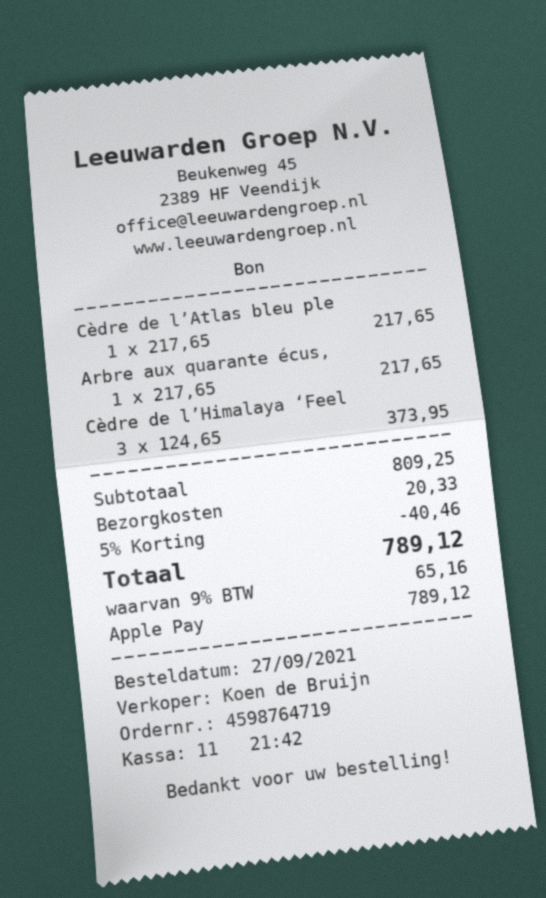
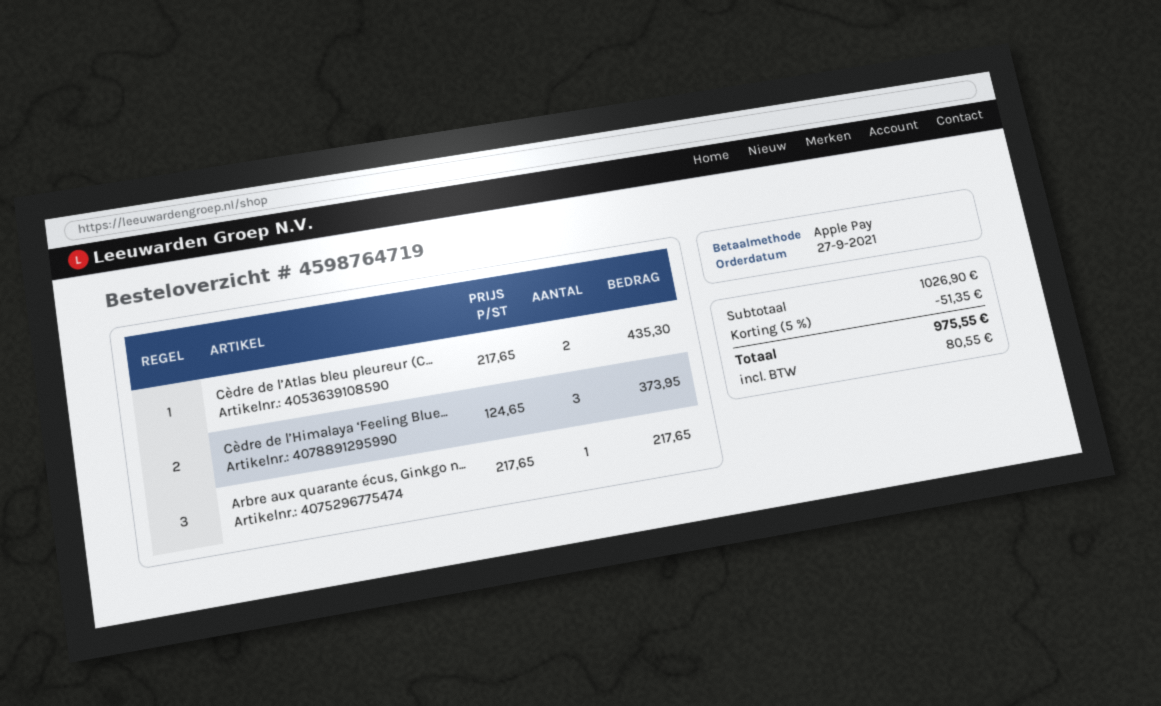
Cèdre de l’Atlas bleu ple: 1 x 217.65 = 217.65 -> 2 x 217.65 = 435.30
subtotal: 809.25 -> 1026.90
discount: 5% = 40.46 -> 5% = 51.35
shipping: 20.33 -> none
tax: 65.16 -> 80.55
total: 789.12 -> 975.55

